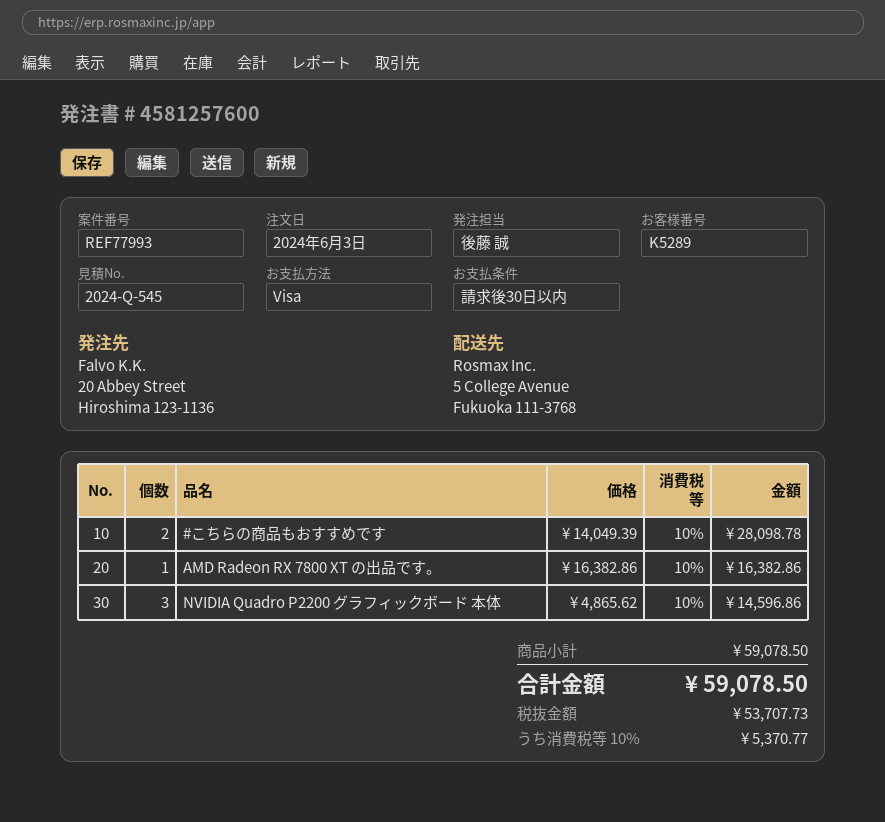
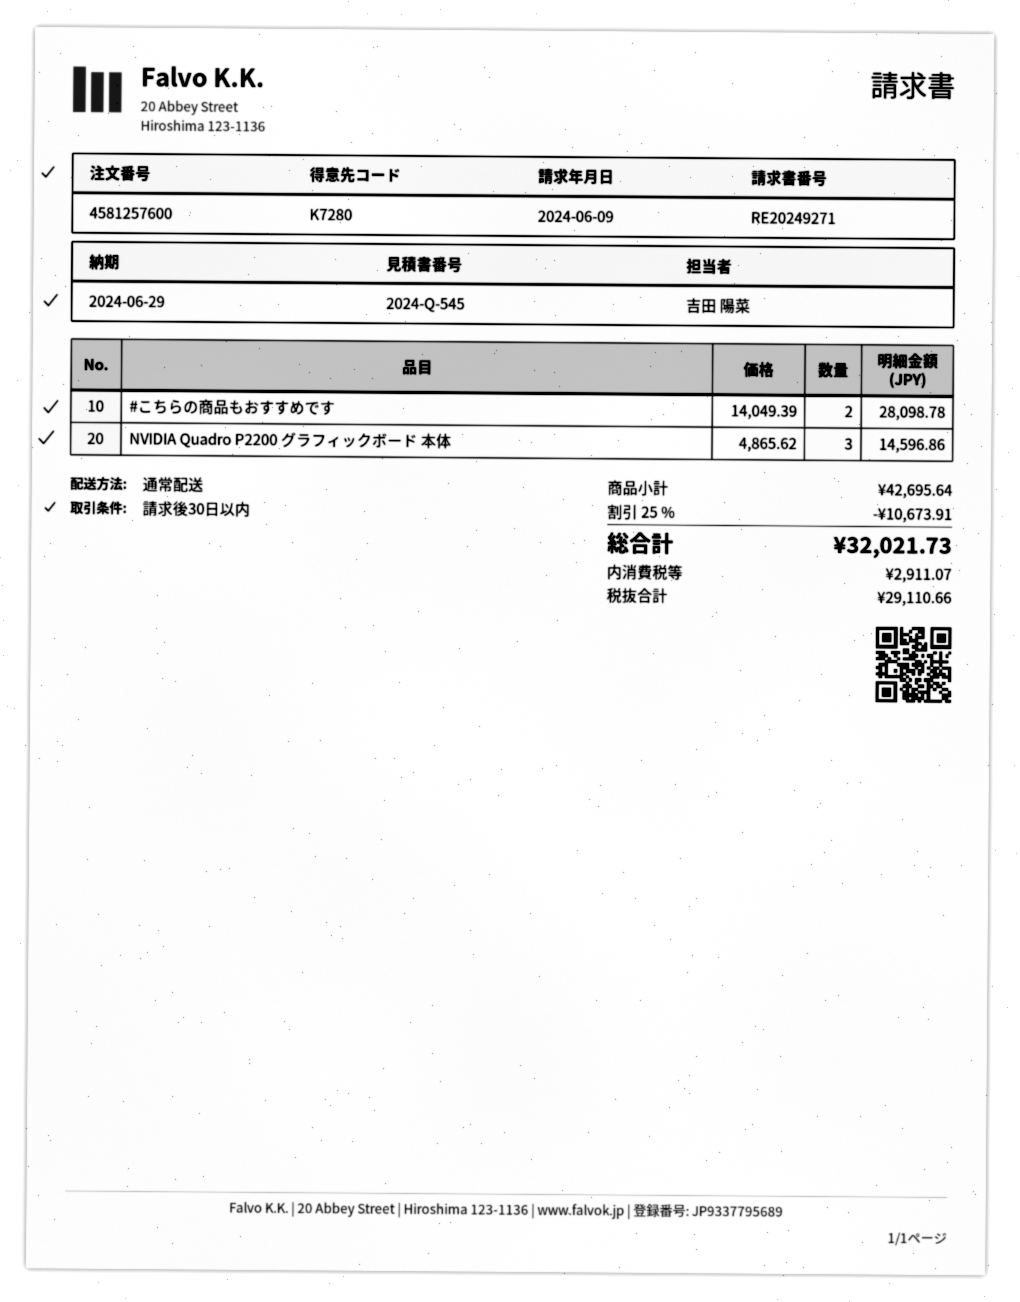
customer number: K5289 -> K7280
AMD Radeon RX 7800 XT の出品です。: 1 x 16382.86 = 16382.86 -> none
subtotal: 59078.50 -> 42695.64
discount: none -> 25% = 10673.91
net: 53707.73 -> 29110.66
tax: 5370.77 -> 2911.07
total: 59078.50 -> 32021.73

